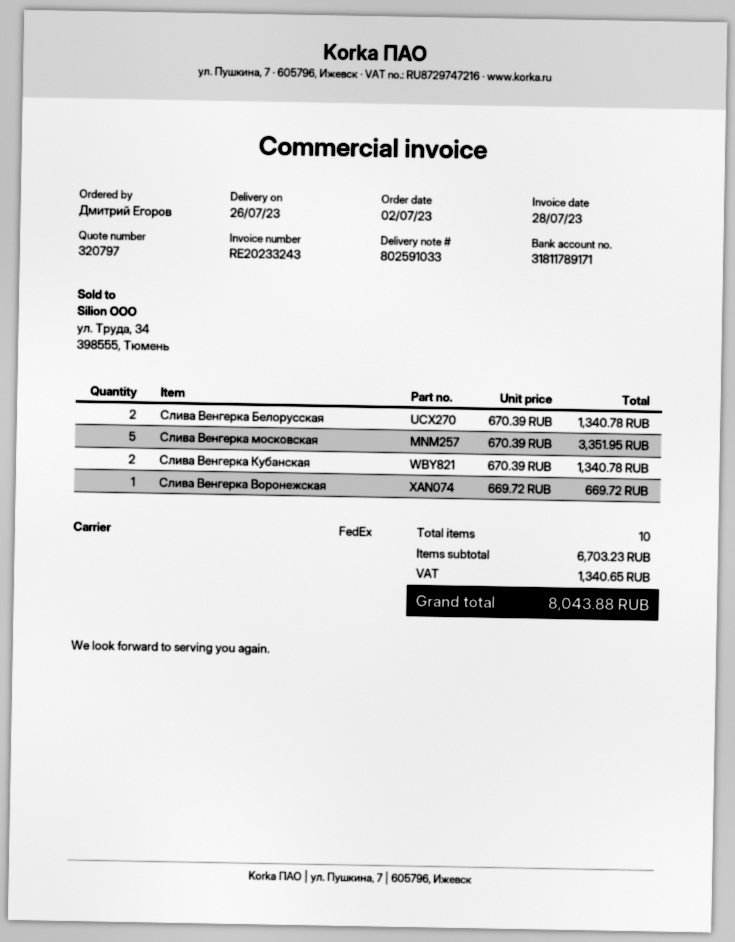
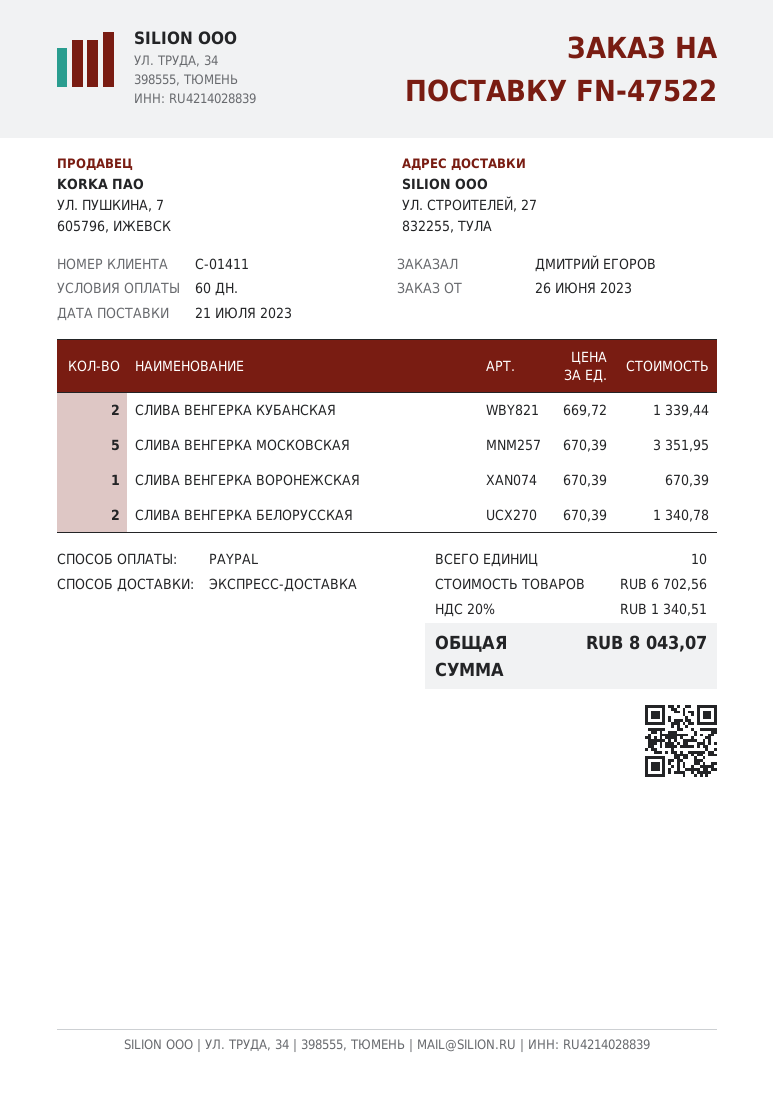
order date: 2023-07-02 -> 2023-06-26
delivery date: 2023-07-26 -> 2023-07-21
shipping method: FedEx -> express
Слива Венгерка Кубанская: 2 x 670.39 = 1340.78 -> 2 x 669.72 = 1339.44
Слива Венгерка Воронежская: 1 x 669.72 = 669.72 -> 1 x 670.39 = 670.39
subtotal: 6703.23 -> 6702.56
tax: 1340.65 -> 1340.51
total: 8043.88 -> 8043.07

